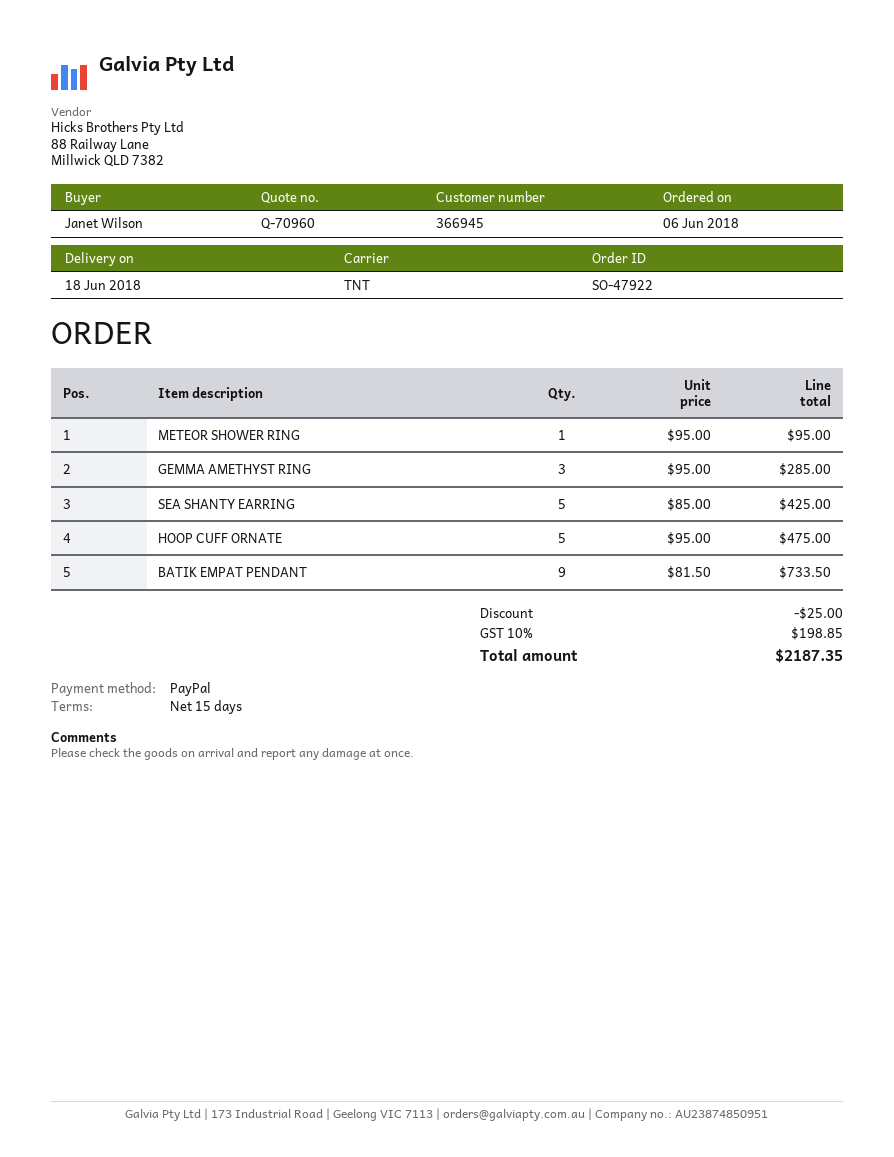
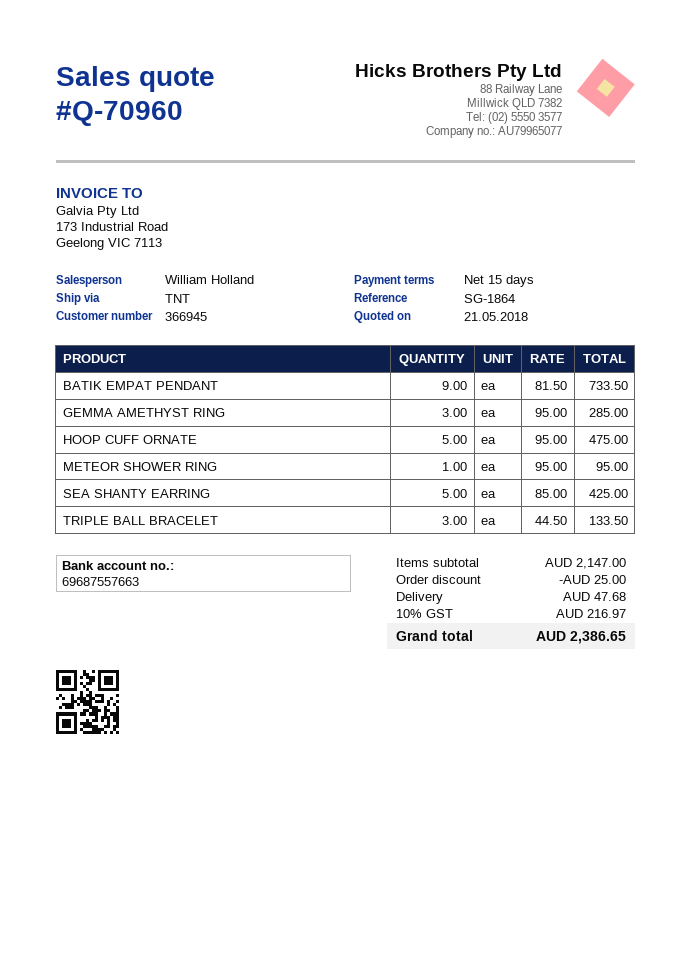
TRIPLE BALL BRACELET: none -> 3 x 44.50 = 133.50
shipping: none -> 47.68
tax: 10% = 198.85 -> 10% = 216.97
total: 2187.35 -> 2386.65

